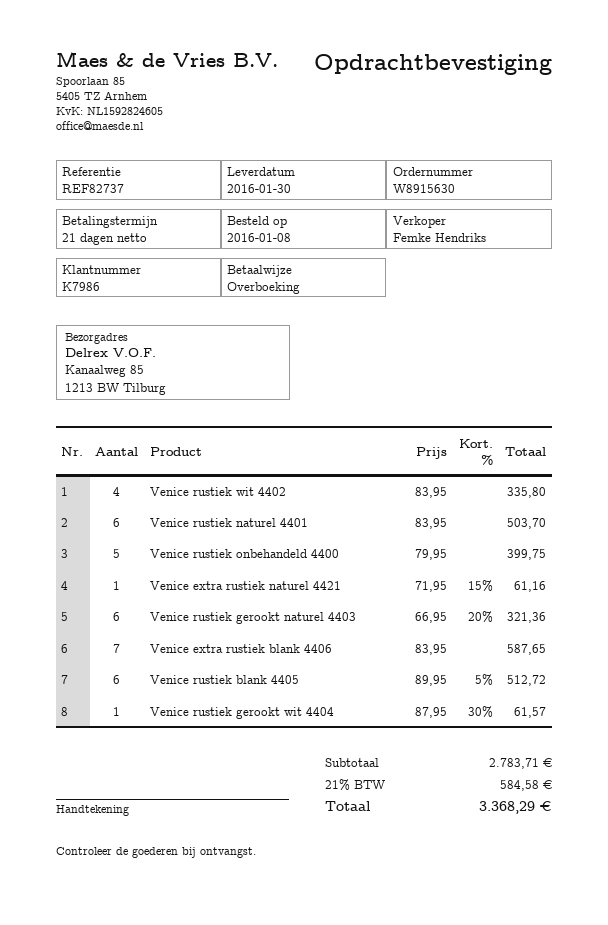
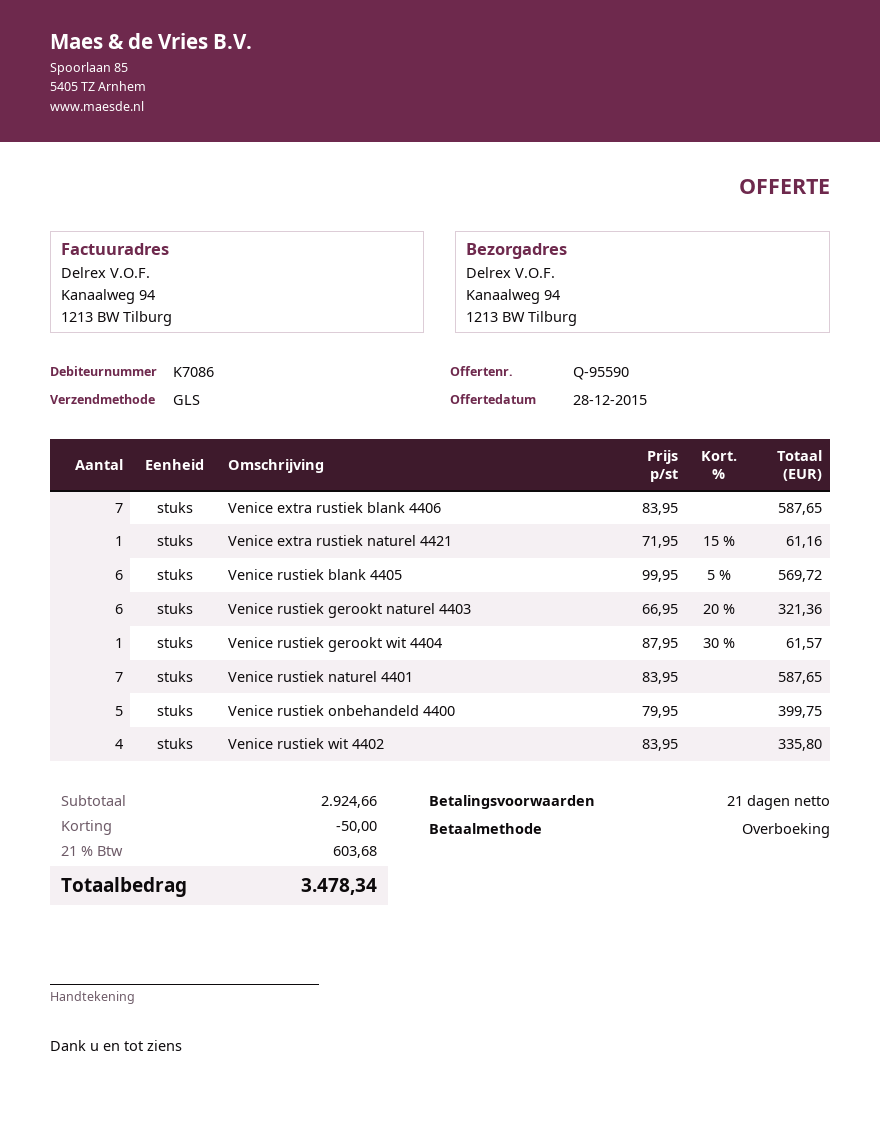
customer number: K7986 -> K7086
ship to: Kanaalweg 85, 1213 BW Tilburg -> Kanaalweg 94, 1213 BW Tilburg
Venice rustiek naturel 4401: 6 x 83.95 = 503.70 -> 7 x 83.95 = 587.65
Venice rustiek blank 4405: 6 x 89.95 - 5% = 512.72 -> 6 x 99.95 - 5% = 569.72
subtotal: 2783.71 -> 2924.66
discount: none -> 50.00
tax: 21% = 584.58 -> 21% = 603.68
total: 3368.29 -> 3478.34

